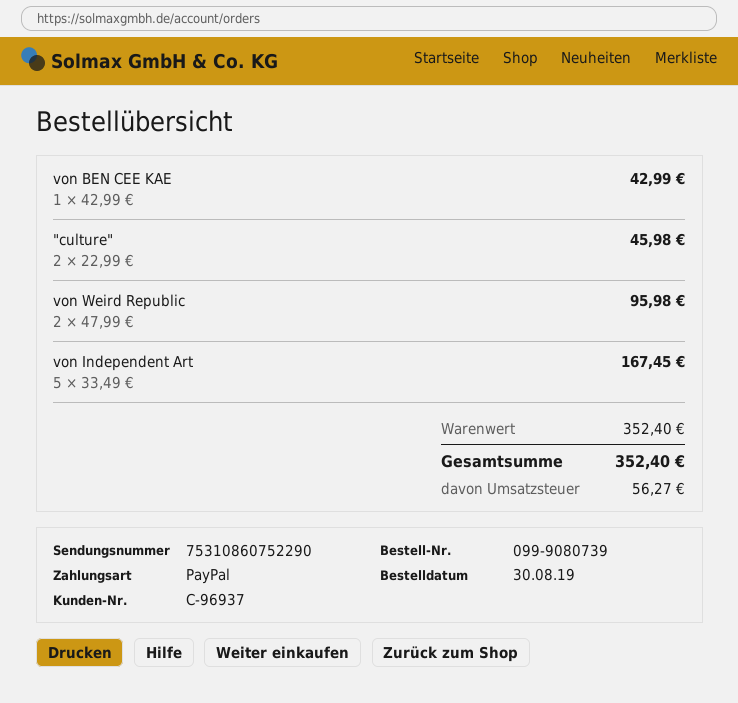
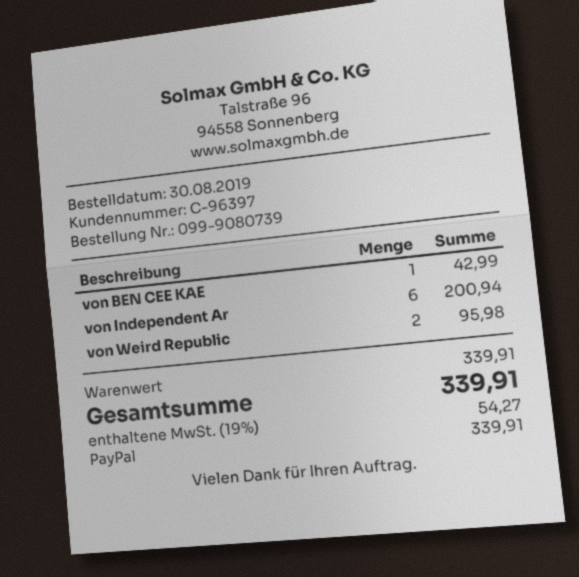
customer number: C-96937 -> C-96397
"culture": 2 for 45.98 -> none
von Independent Art: 5 for 167.45 -> 6 for 200.94
subtotal: 352.40 -> 339.91
tax: 56.27 -> 54.27
total: 352.40 -> 339.91

